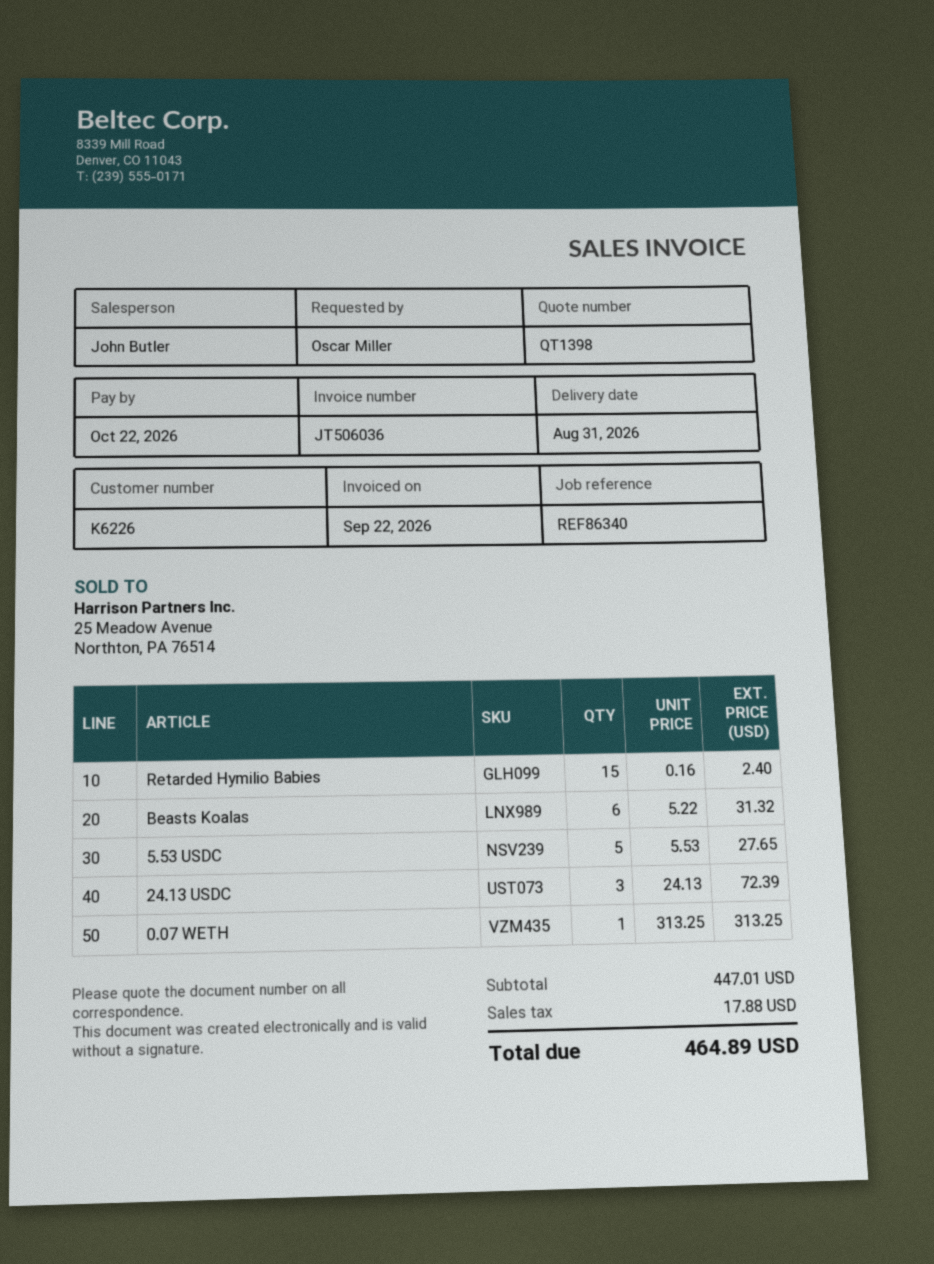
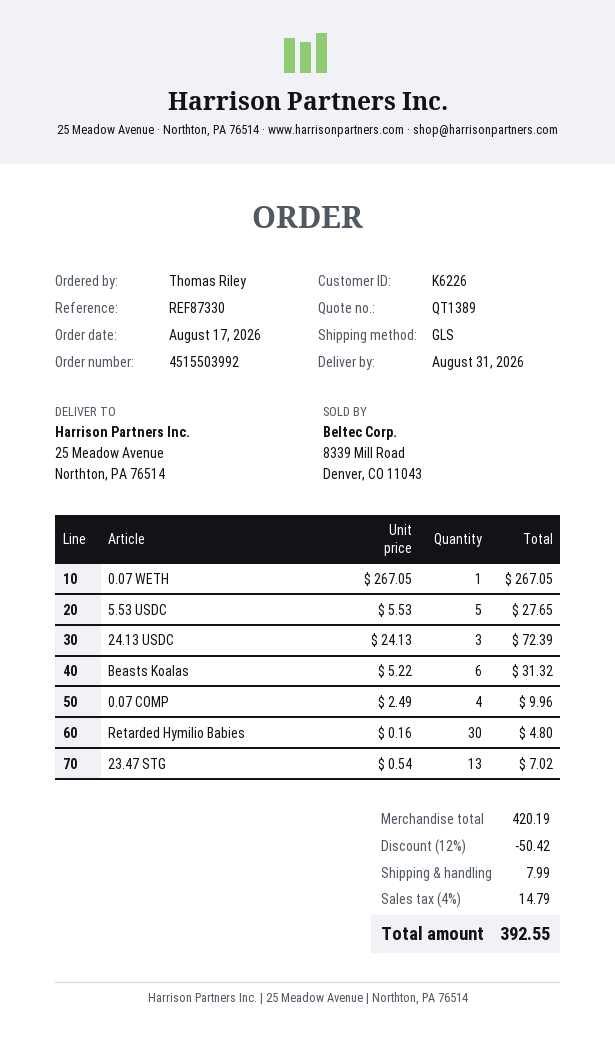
quote number: QT1398 -> QT1389
reference: REF86340 -> REF87330
ordered by: Oscar Miller -> Thomas Riley
Retarded Hymilio Babies: 15 x 0.16 = 2.40 -> 30 x 0.16 = 4.80
0.07 WETH: 1 x 313.25 = 313.25 -> 1 x 267.05 = 267.05
0.07 COMP: none -> 4 x 2.49 = 9.96
23.47 STG: none -> 13 x 0.54 = 7.02
subtotal: 447.01 -> 420.19
discount: none -> 12% = 50.42
shipping: none -> 7.99
tax: 17.88 -> 14.79
total: 464.89 -> 392.55

